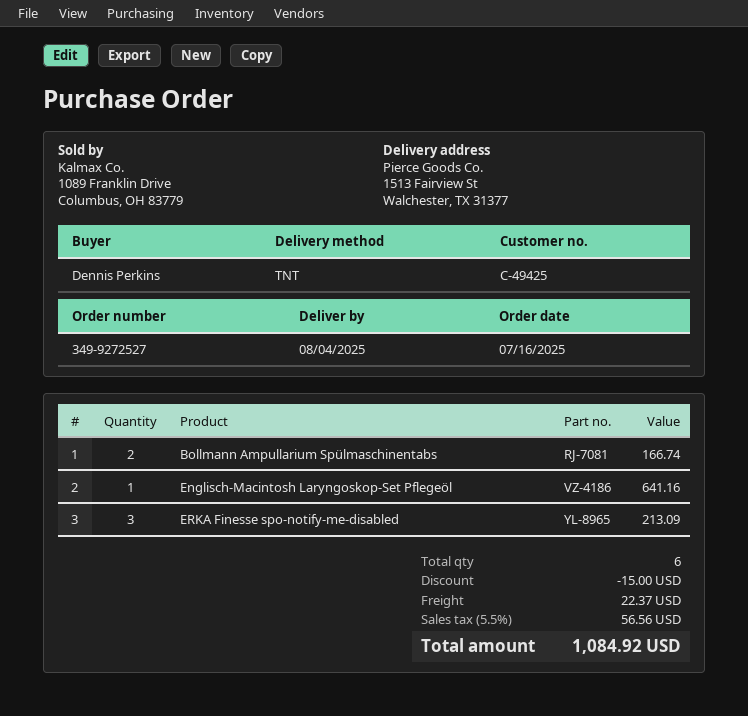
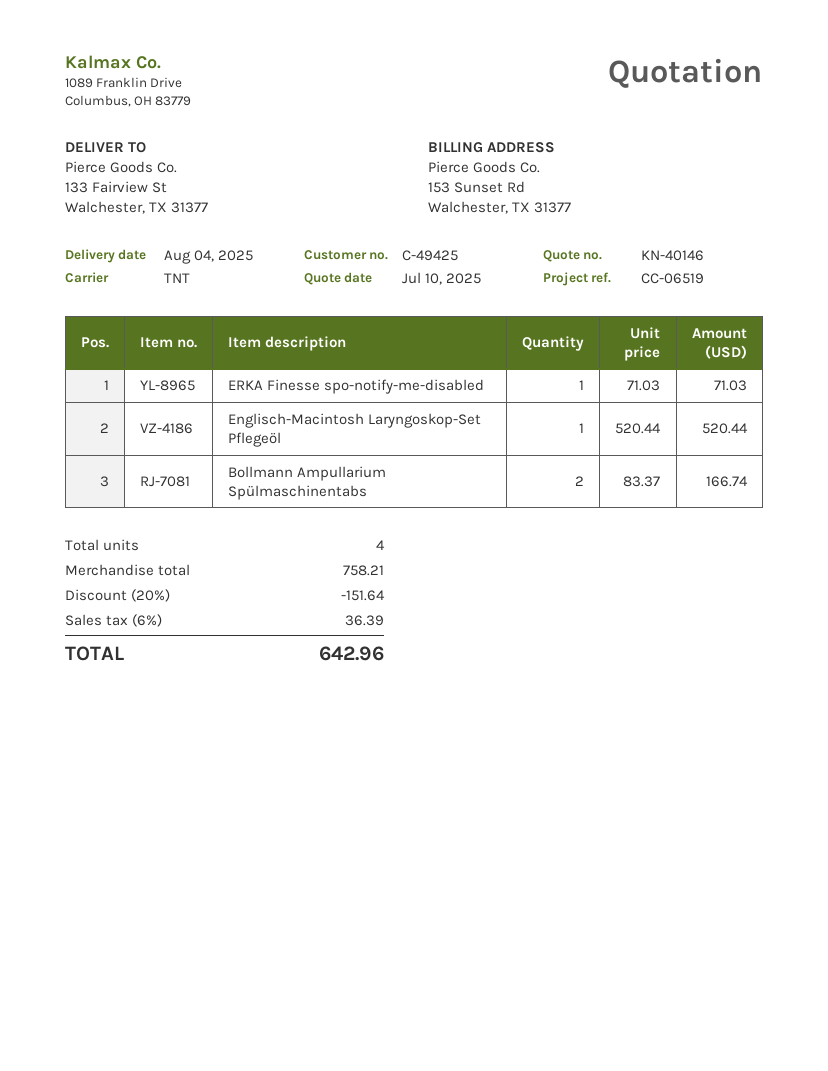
ship to: 1513 Fairview St, Walchester, TX 31377 -> 133 Fairview St, Walchester, TX 31377
Englisch-Macintosh Laryngoskop-Set Pflegeöl: 1 for 641.16 -> 1 for 520.44
ERKA Finesse spo-notify-me-disabled: 3 for 213.09 -> 1 for 71.03
total quantity: 6 -> 4
discount: 15.00 -> 151.64
shipping: 22.37 -> none
tax: 5.5% = 56.56 -> 6% = 36.39
total: 1084.92 -> 642.96

